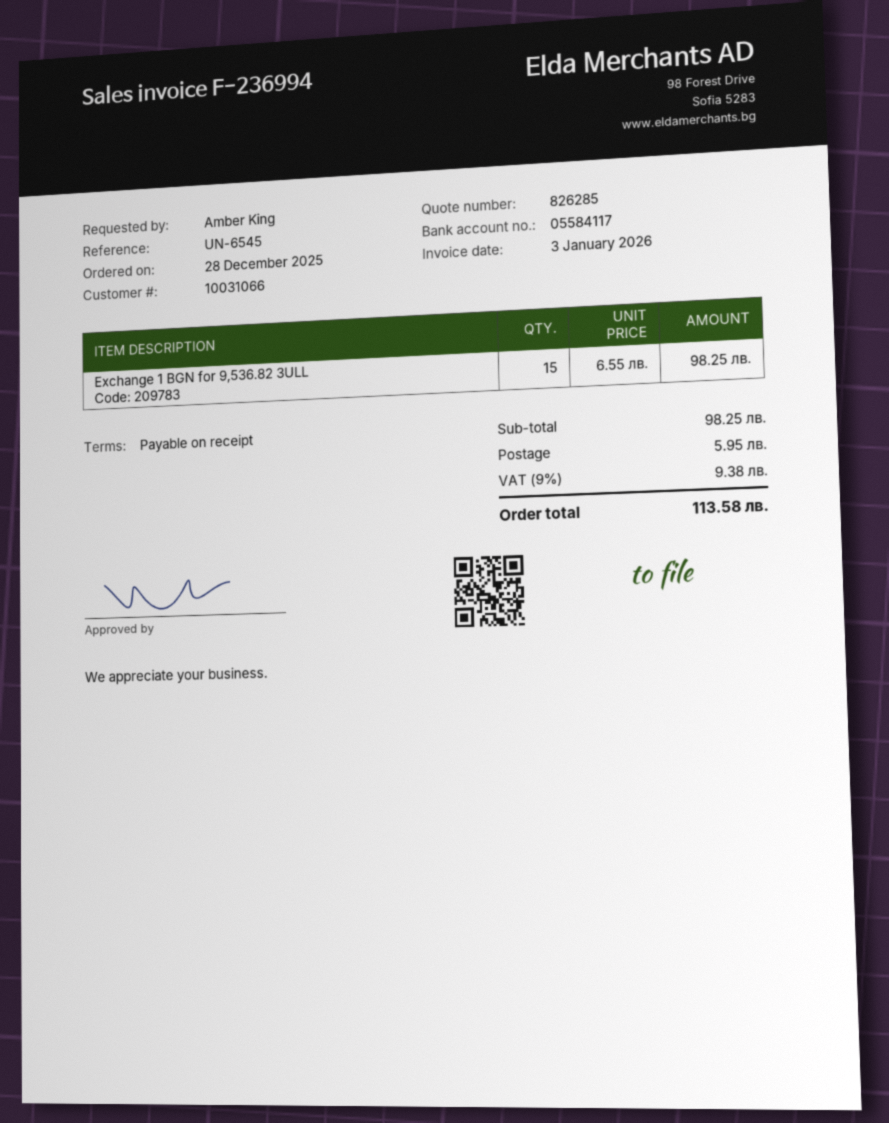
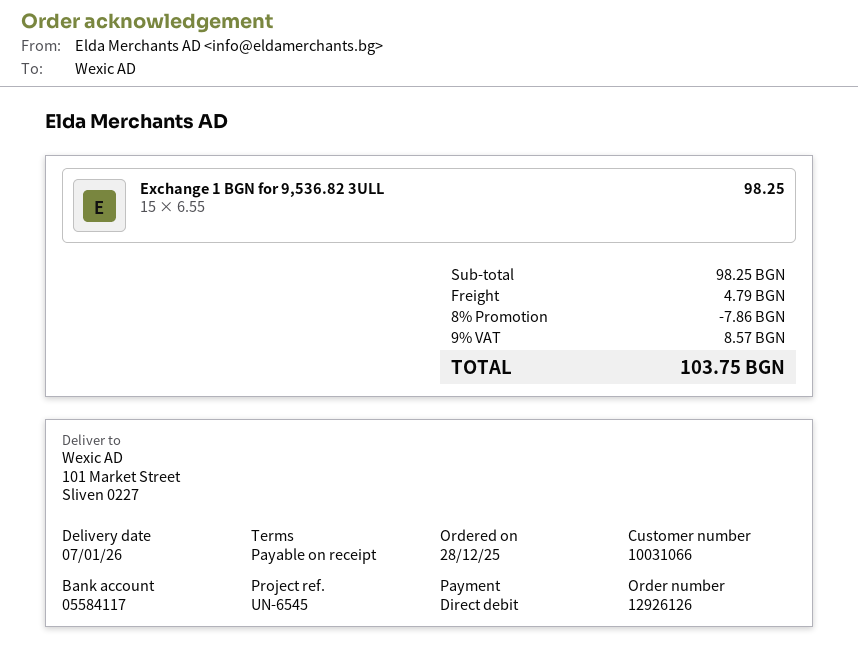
discount: none -> 8% = 7.86
shipping: 5.95 -> 4.79
tax: 9% = 9.38 -> 9% = 8.57
total: 113.58 -> 103.75

